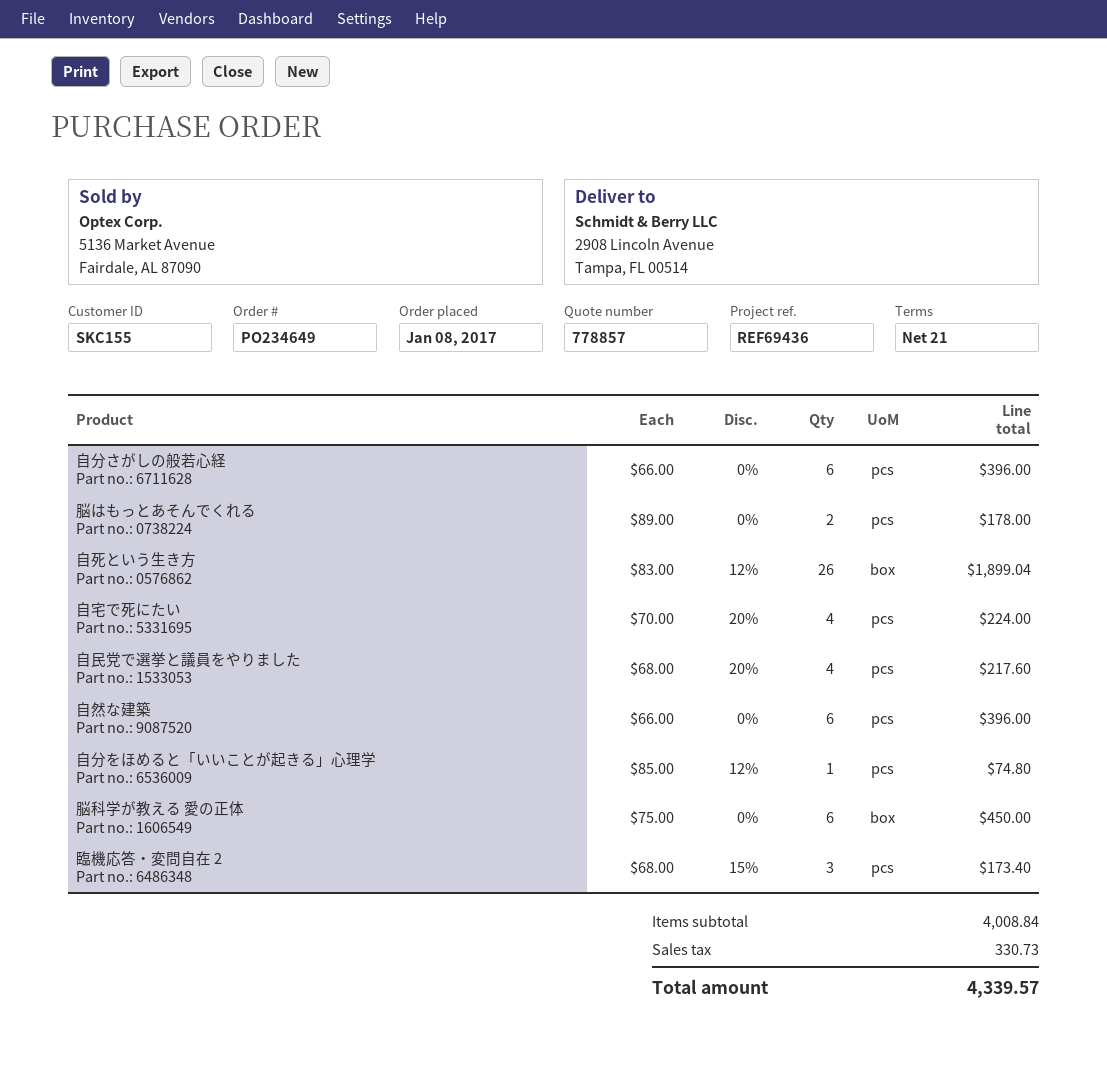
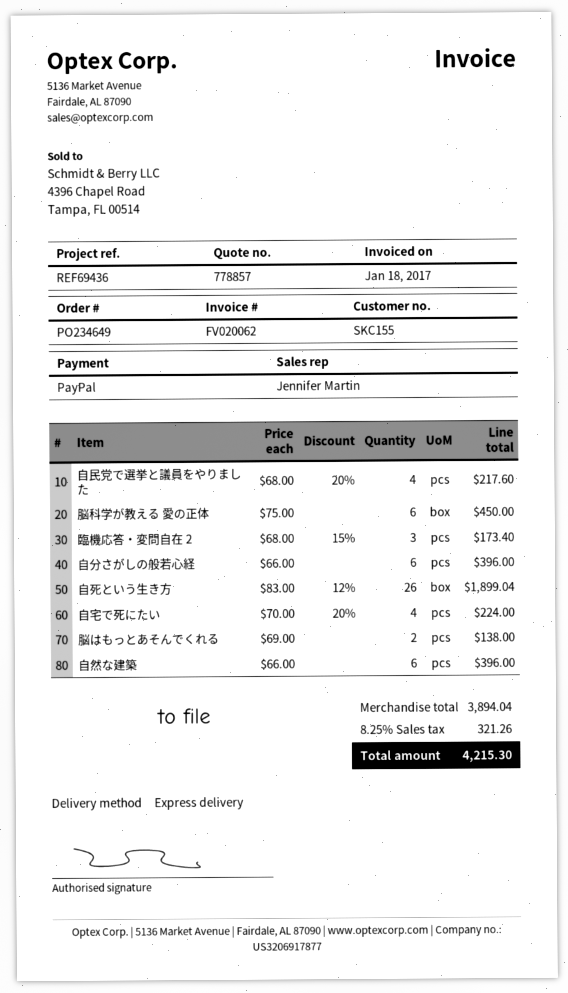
脳はもっとあそんでくれる: 2 x 89.00 = 178.00 -> 2 x 69.00 = 138.00
自分をほめると「いいことが起きる」心理学: 1 x 85.00 - 12% = 74.80 -> none
subtotal: 4008.84 -> 3894.04
tax: 330.73 -> 321.26
total: 4339.57 -> 4215.30

